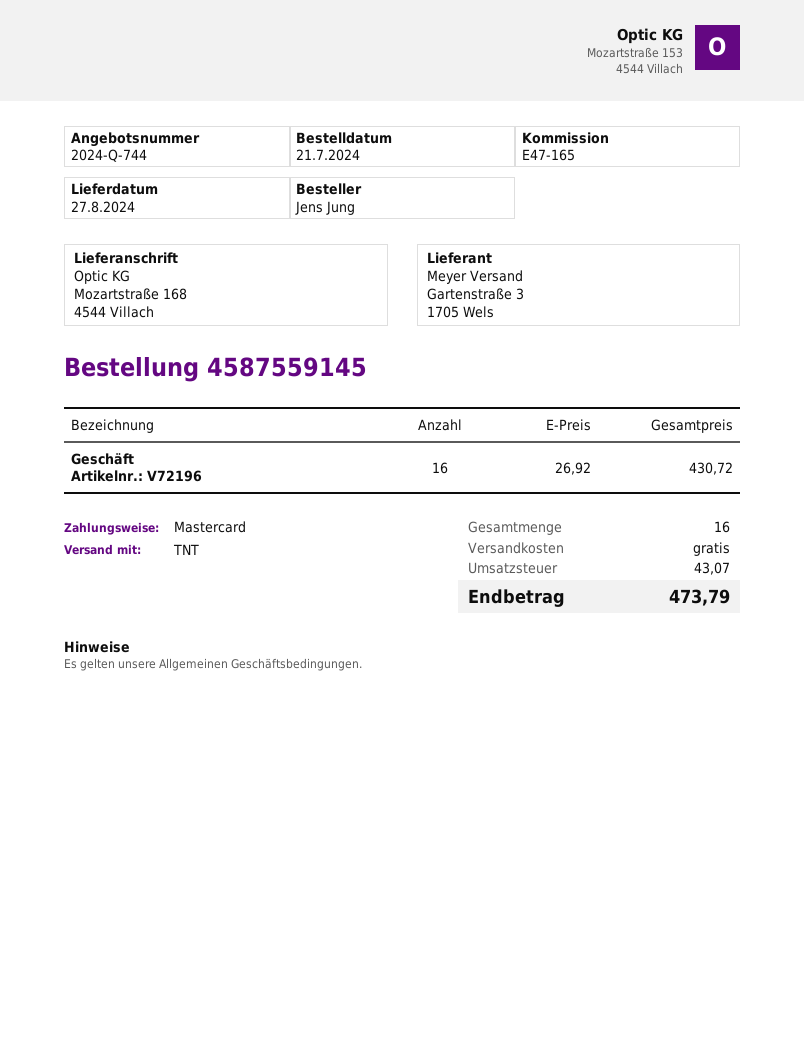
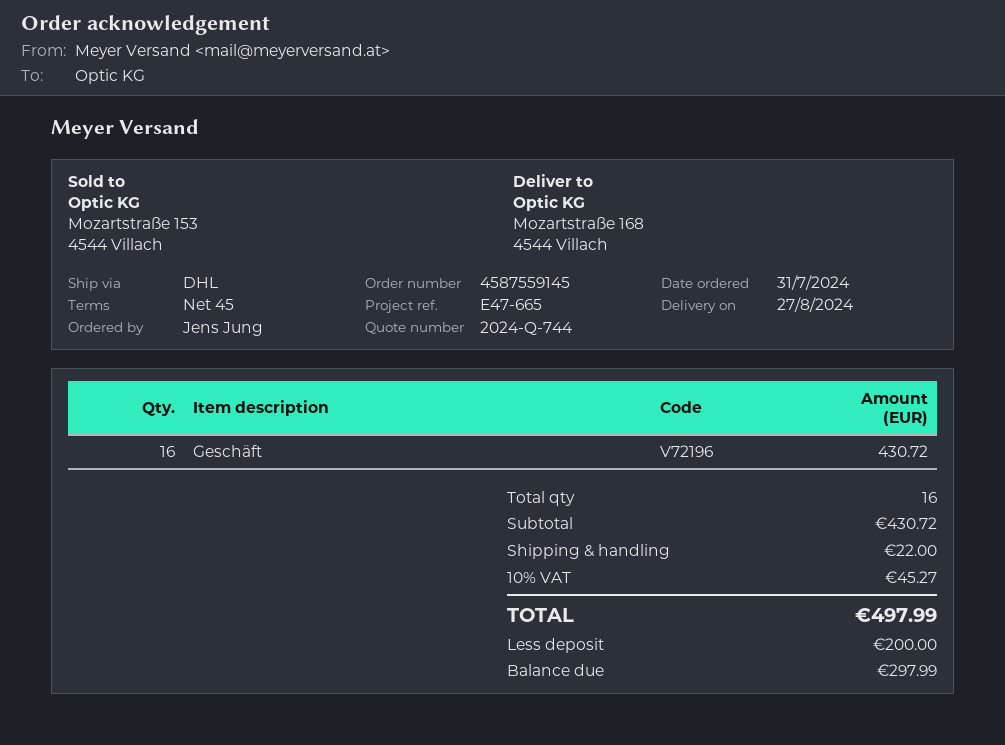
order date: 2024-07-21 -> 2024-07-31
reference: E47-165 -> E47-665
shipping method: TNT -> DHL
shipping: 0.00 -> 22.00
tax: 43.07 -> 45.27
total: 473.79 -> 497.99

